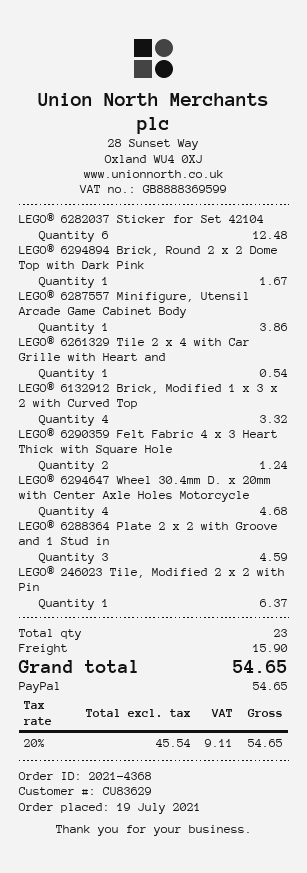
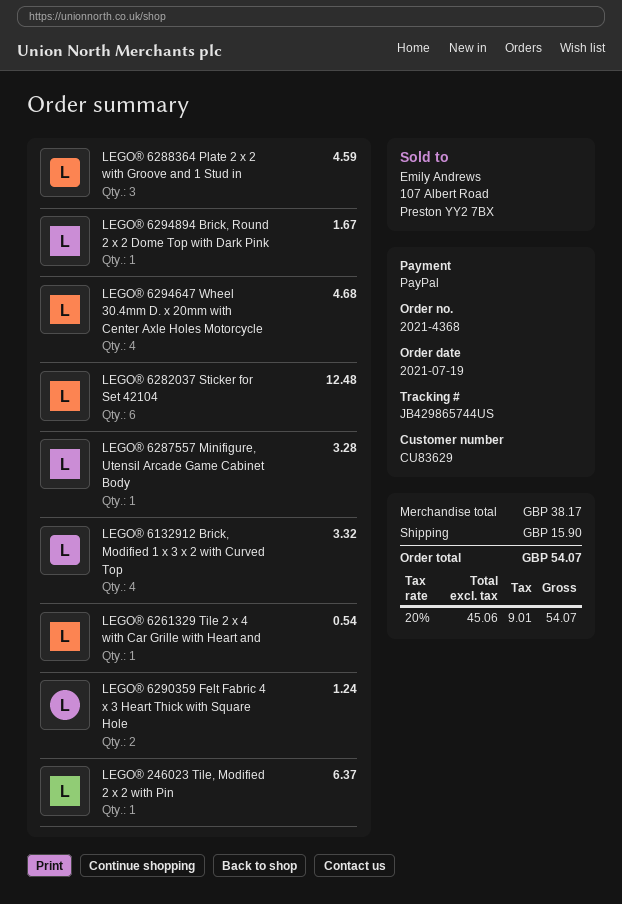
LEGO® 6287557 Minifigure, Utensil Arcade Game Cabinet Body: 1 for 3.86 -> 1 for 3.28
net: 45.54 -> 45.06
tax: 20% = 9.11 -> 20% = 9.01
total: 54.65 -> 54.07

